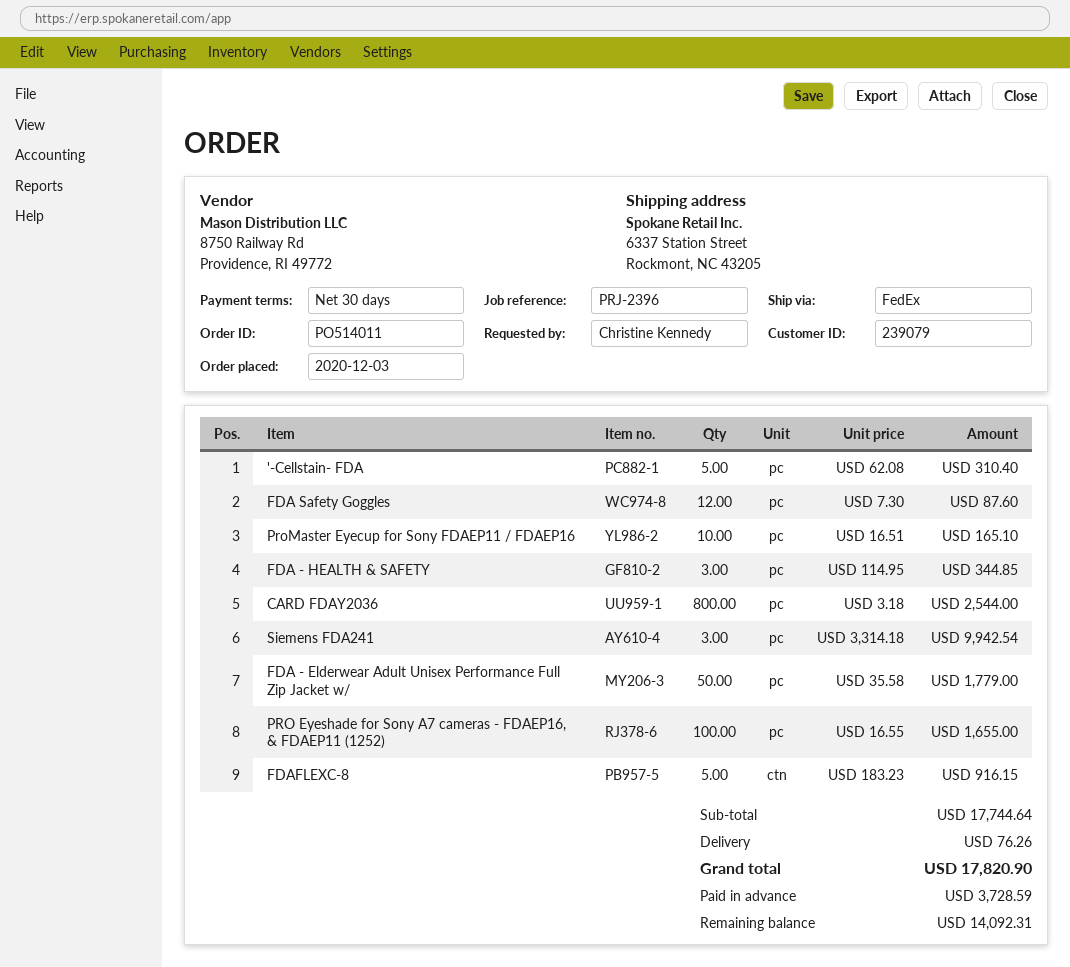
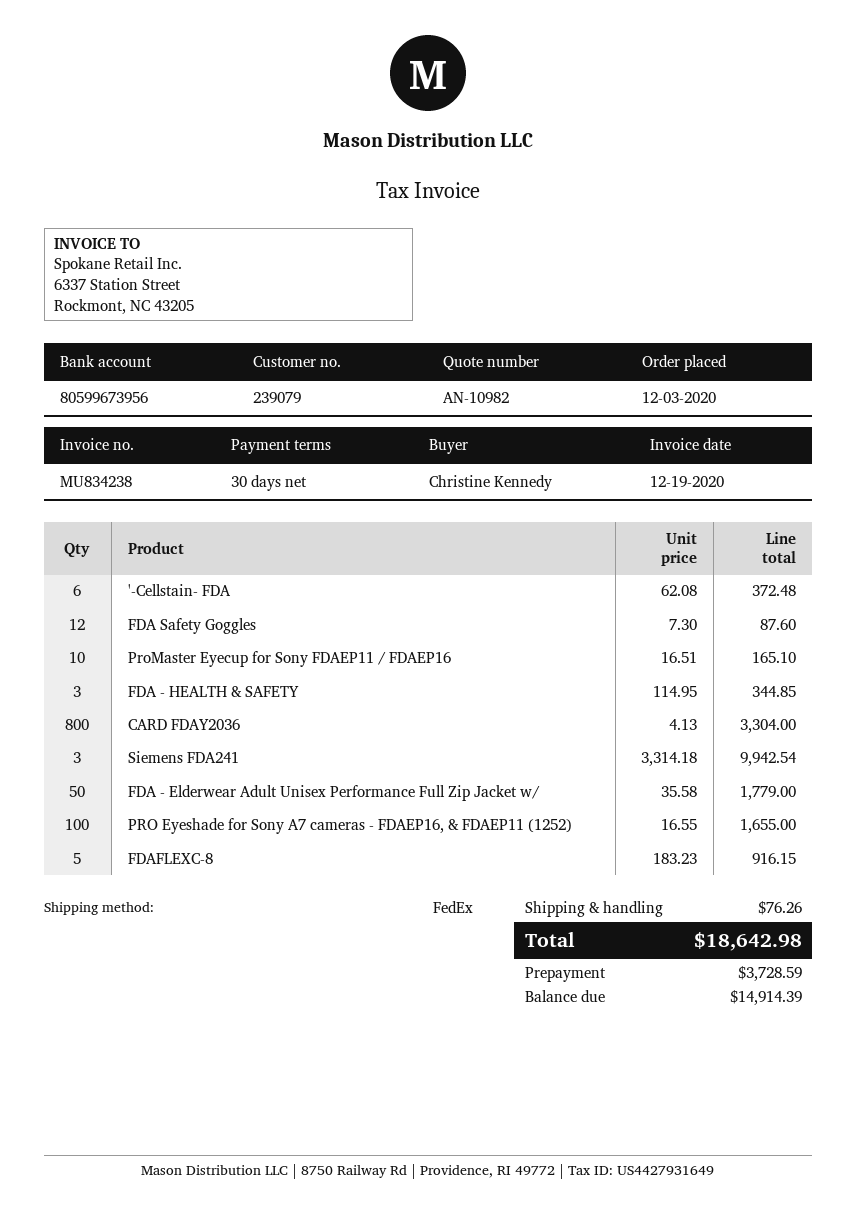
'-Cellstain- FDA: 5 x 62.08 = 310.40 -> 6 x 62.08 = 372.48
CARD FDAY2036: 800 x 3.18 = 2544.00 -> 800 x 4.13 = 3304.00
total: 17820.90 -> 18642.98
balance: 14092.31 -> 14914.39

